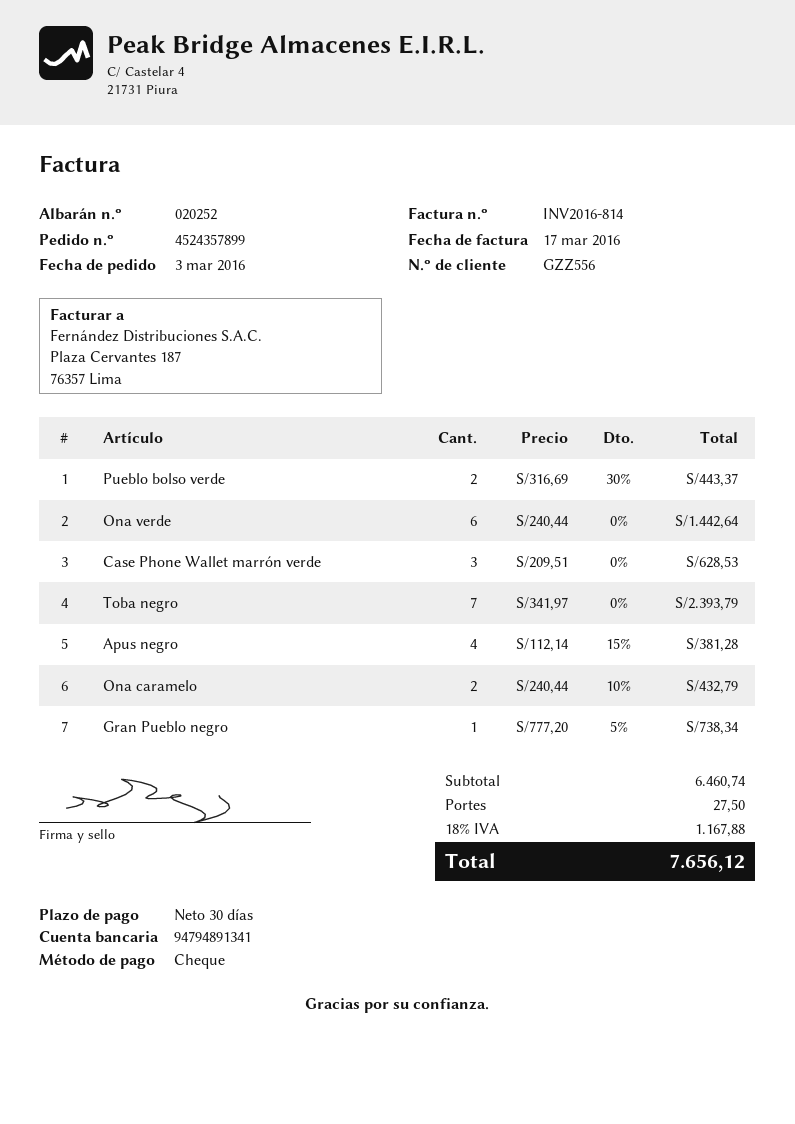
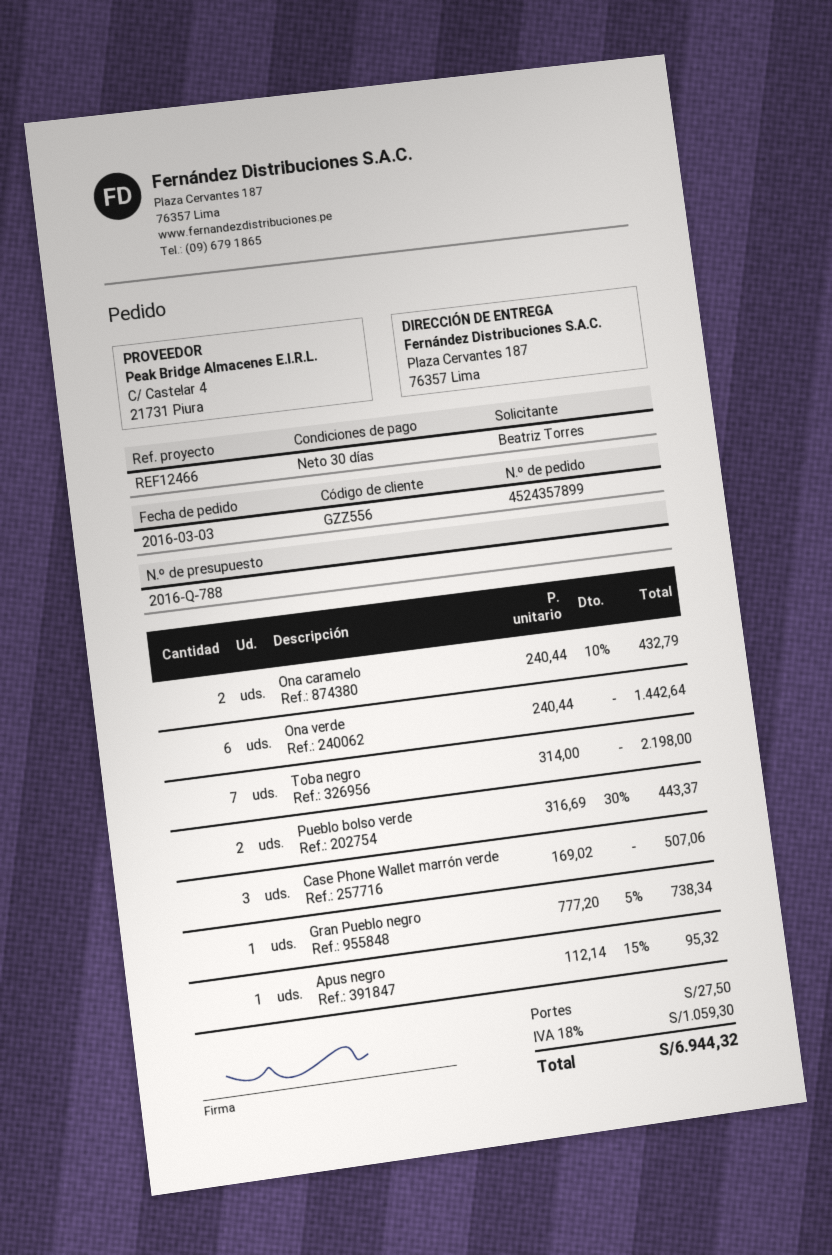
Case Phone Wallet marrón verde: 3 x 209.51 = 628.53 -> 3 x 169.02 = 507.06
Toba negro: 7 x 341.97 = 2393.79 -> 7 x 314.00 = 2198.00
Apus negro: 4 x 112.14 - 15% = 381.28 -> 1 x 112.14 - 15% = 95.32
tax: 18% = 1167.88 -> 18% = 1059.30
total: 7656.12 -> 6944.32

